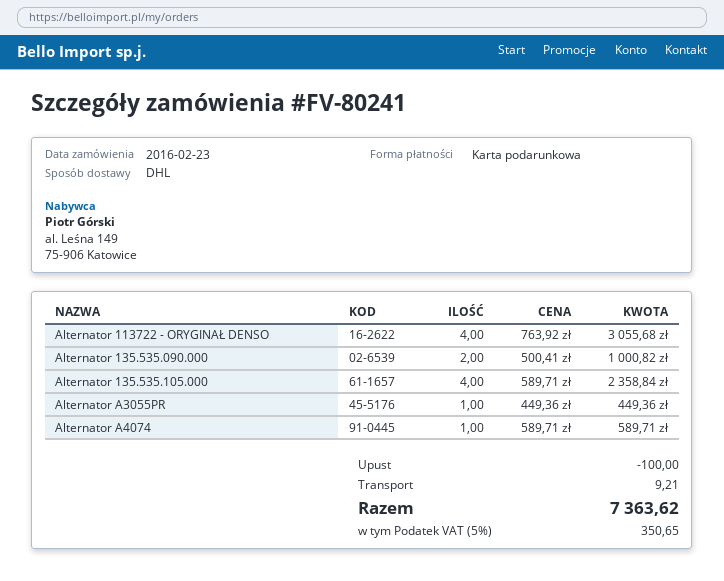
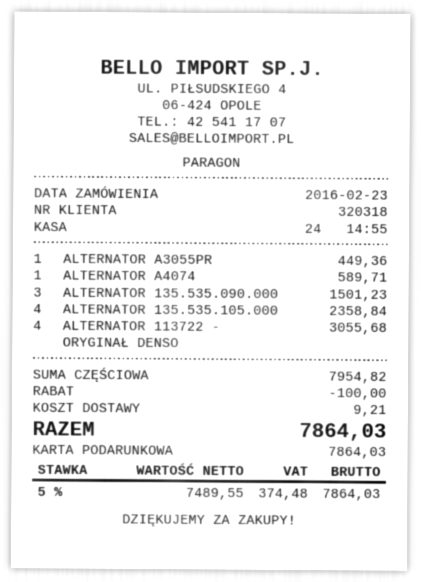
Alternator 135.535.090.000: 2 for 1000.82 -> 3 for 1501.23
tax: 5% = 350.65 -> 5% = 374.48
total: 7363.62 -> 7864.03

